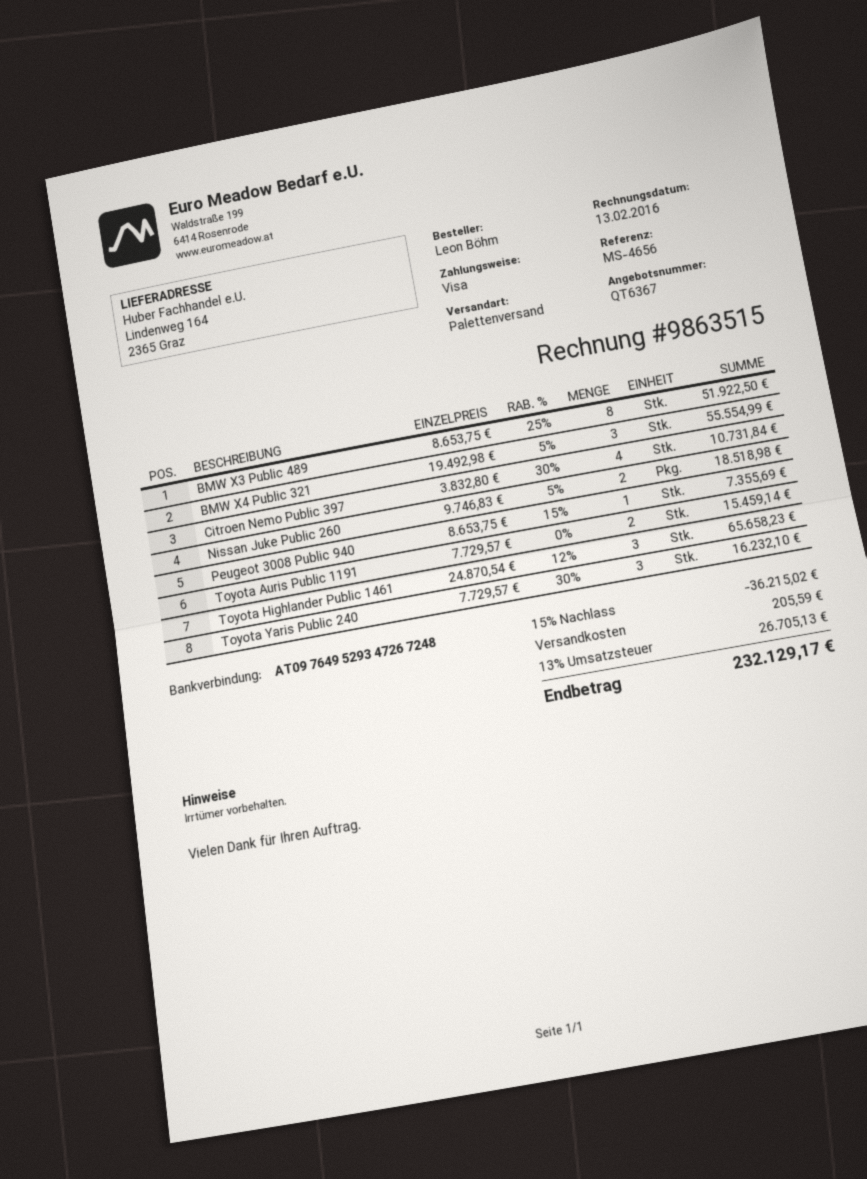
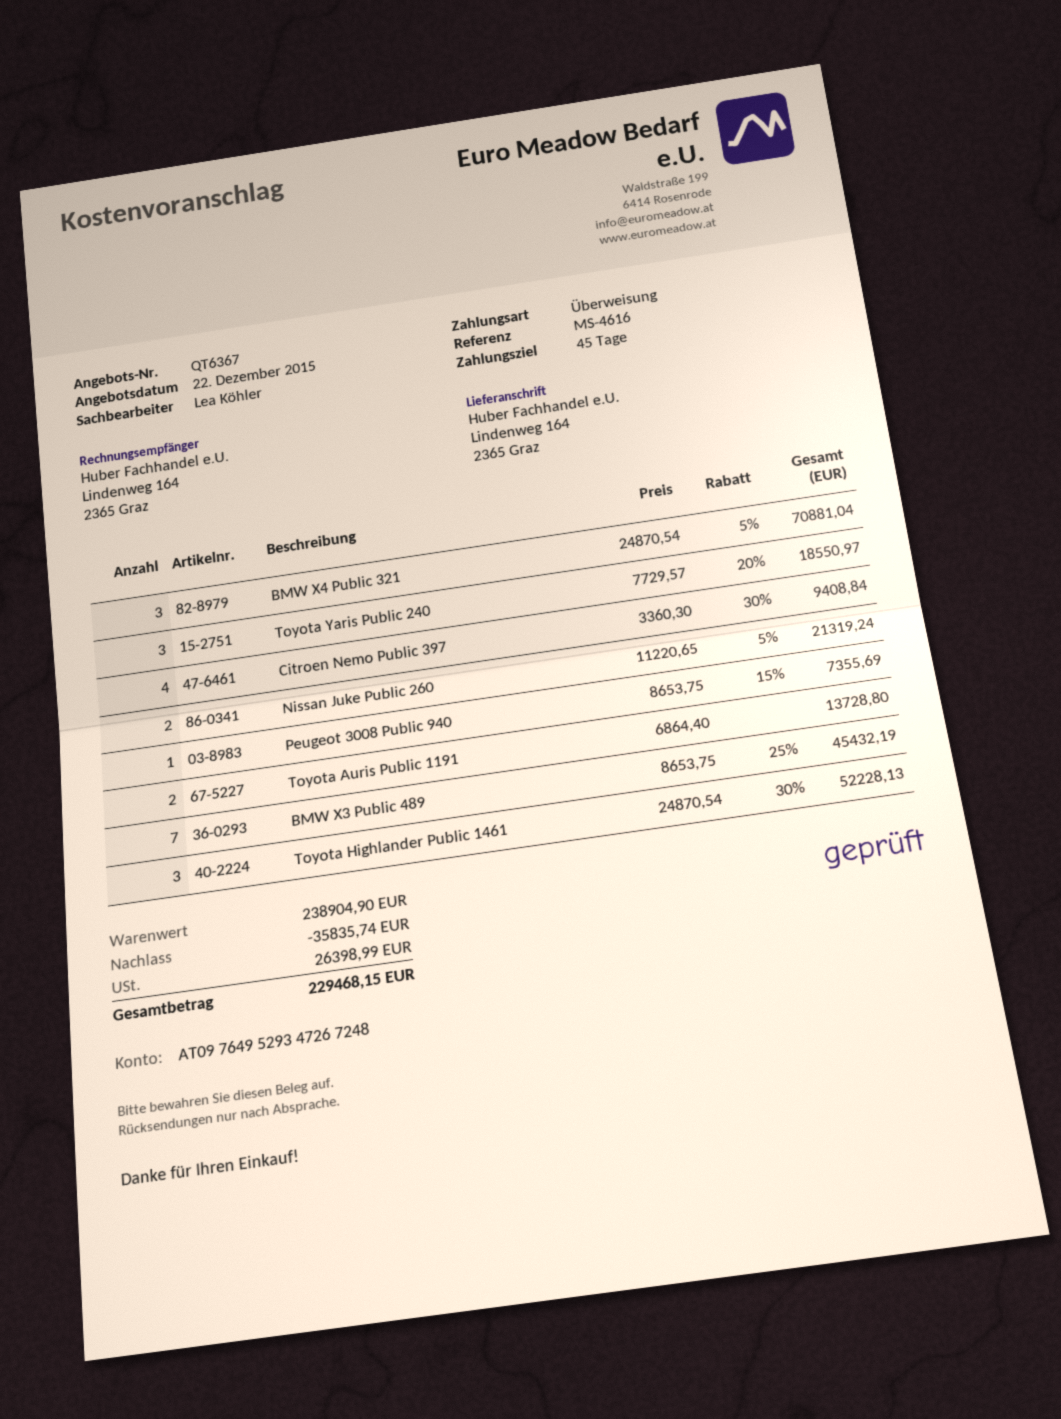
reference: MS-4656 -> MS-4616
payment method: Visa -> bank transfer
BMW X3 Public 489: 8 x 8653.75 - 25% = 51922.50 -> 7 x 8653.75 - 25% = 45432.19
BMW X4 Public 321: 3 x 19492.98 - 5% = 55554.99 -> 3 x 24870.54 - 5% = 70881.04
Citroen Nemo Public 397: 4 x 3832.80 - 30% = 10731.84 -> 4 x 3360.30 - 30% = 9408.84
Nissan Juke Public 260: 2 x 9746.83 - 5% = 18518.98 -> 2 x 11220.65 - 5% = 21319.24
Toyota Auris Public 1191: 2 x 7729.57 = 15459.14 -> 2 x 6864.40 = 13728.80
Toyota Highlander Public 1461: 3 x 24870.54 - 12% = 65658.23 -> 3 x 24870.54 - 30% = 52228.13
Toyota Yaris Public 240: 3 x 7729.57 - 30% = 16232.10 -> 3 x 7729.57 - 20% = 18550.97
discount: 36215.02 -> 35835.74
shipping: 205.59 -> none
tax: 26705.13 -> 26398.99
total: 232129.17 -> 229468.15

